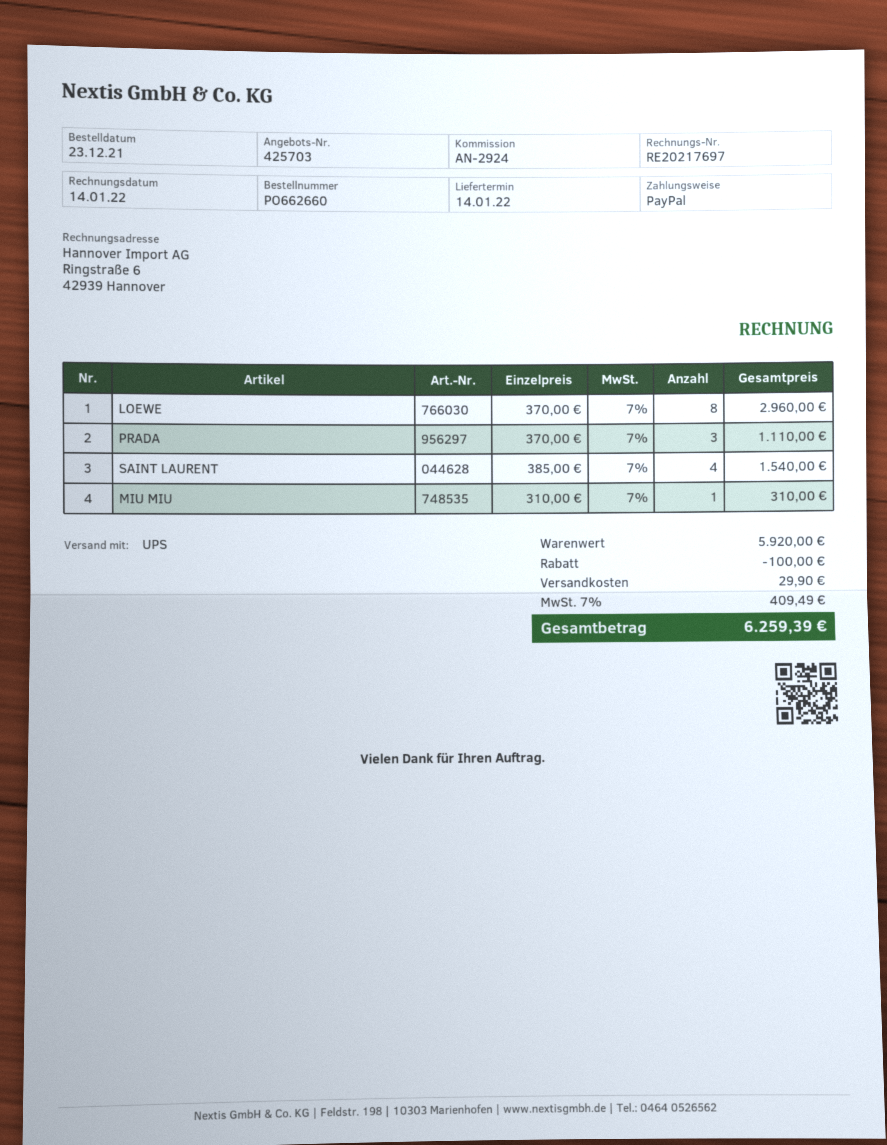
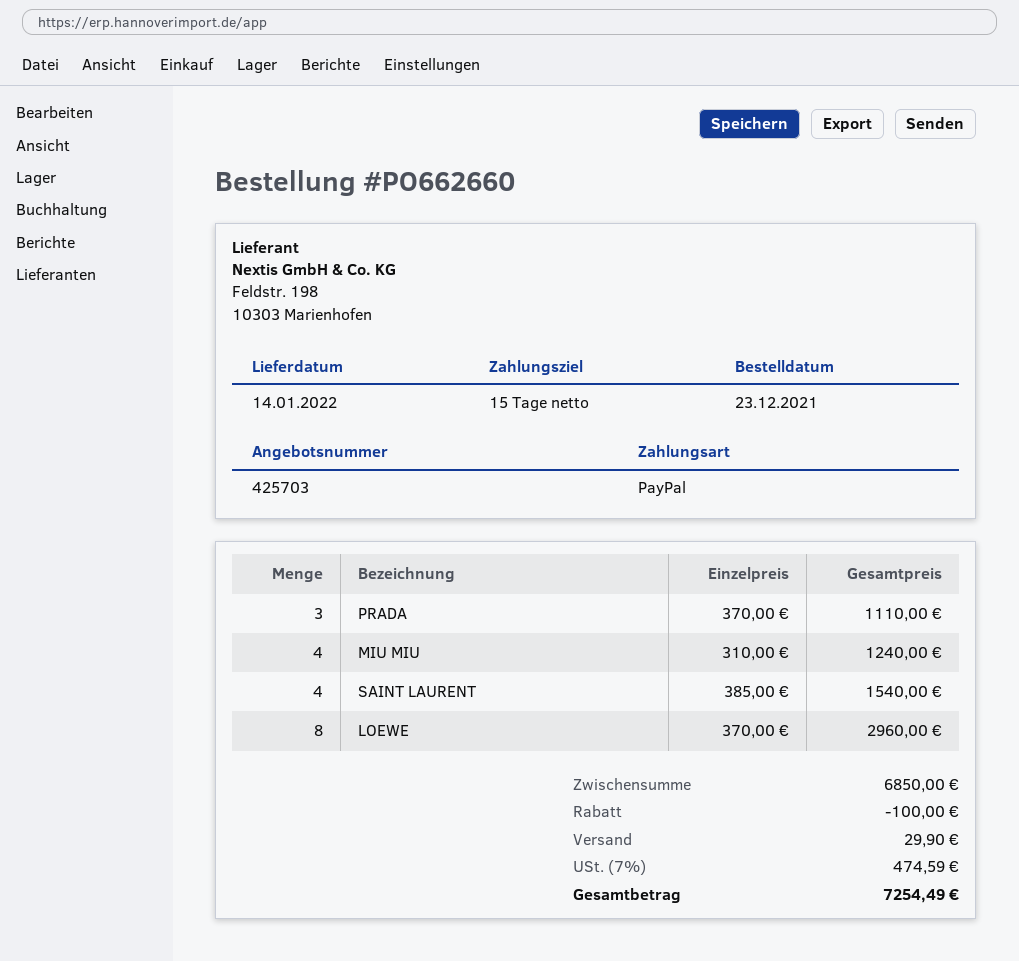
MIU MIU: 1 x 310.00 = 310.00 -> 4 x 310.00 = 1240.00
subtotal: 5920.00 -> 6850.00
tax: 7% = 409.49 -> 7% = 474.59
total: 6259.39 -> 7254.49

